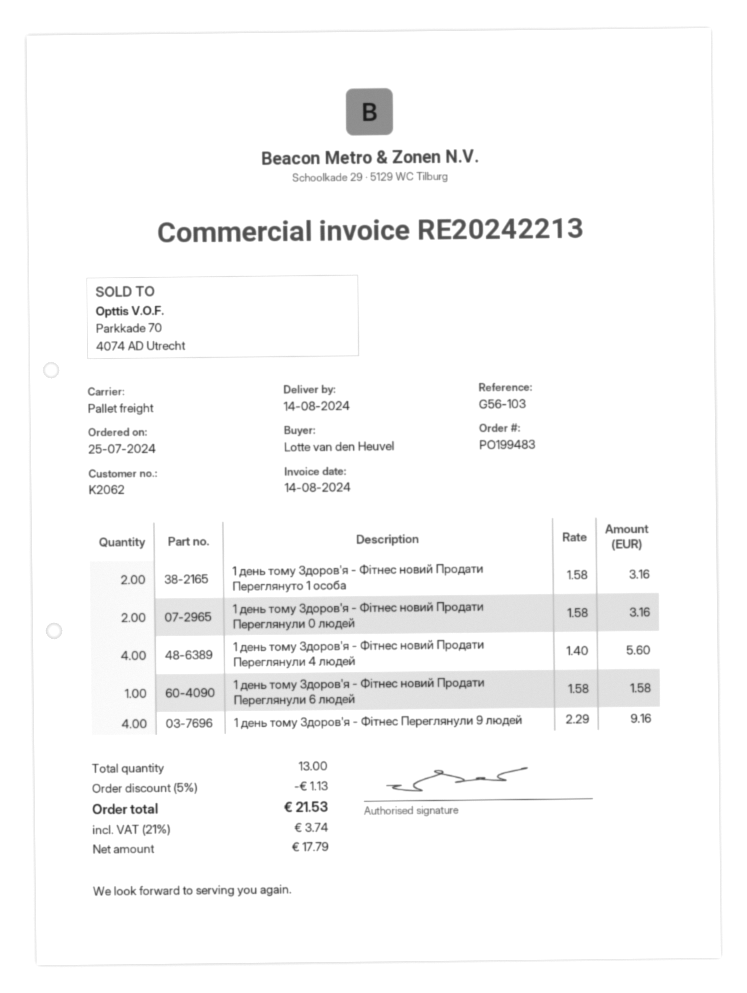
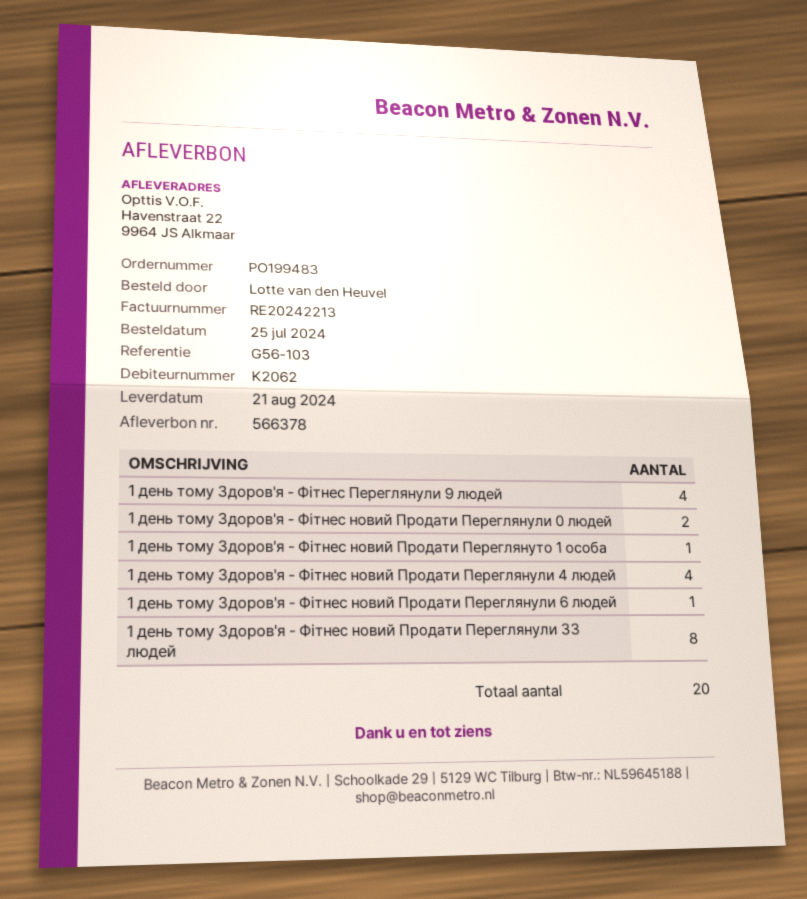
delivery date: 2024-08-14 -> 2024-08-21
1 день тому Здоров'я - Фітнес новий Продати Переглянуто 1 особа: 2 -> 1
1 день тому Здоров'я - Фітнес новий Продати Переглянули 33 людей: none -> 8
total quantity: 13 -> 20

